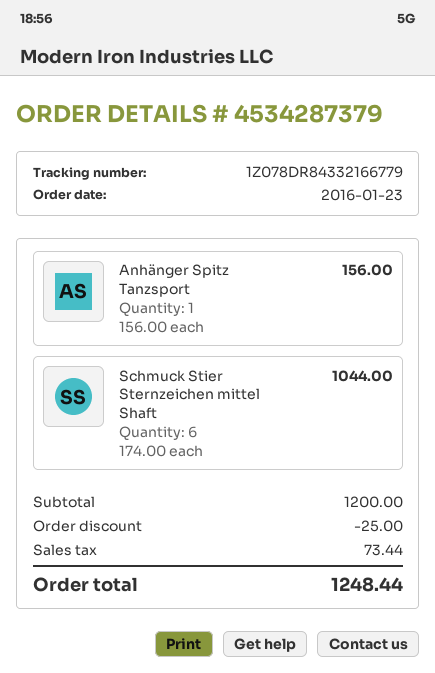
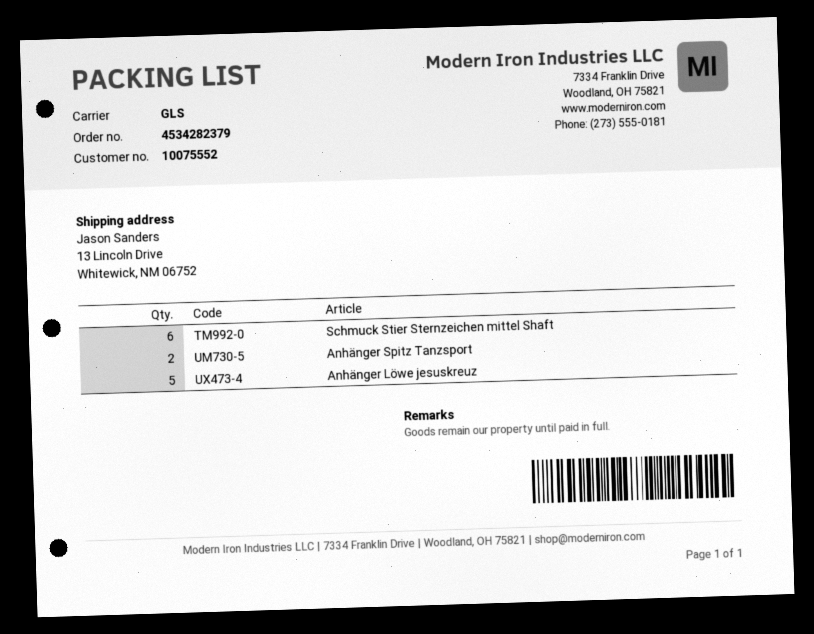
order number: 4534287379 -> 4534282379
Anhänger Spitz Tanzsport: 1 -> 2
Anhänger Löwe jesuskreuz: none -> 5

